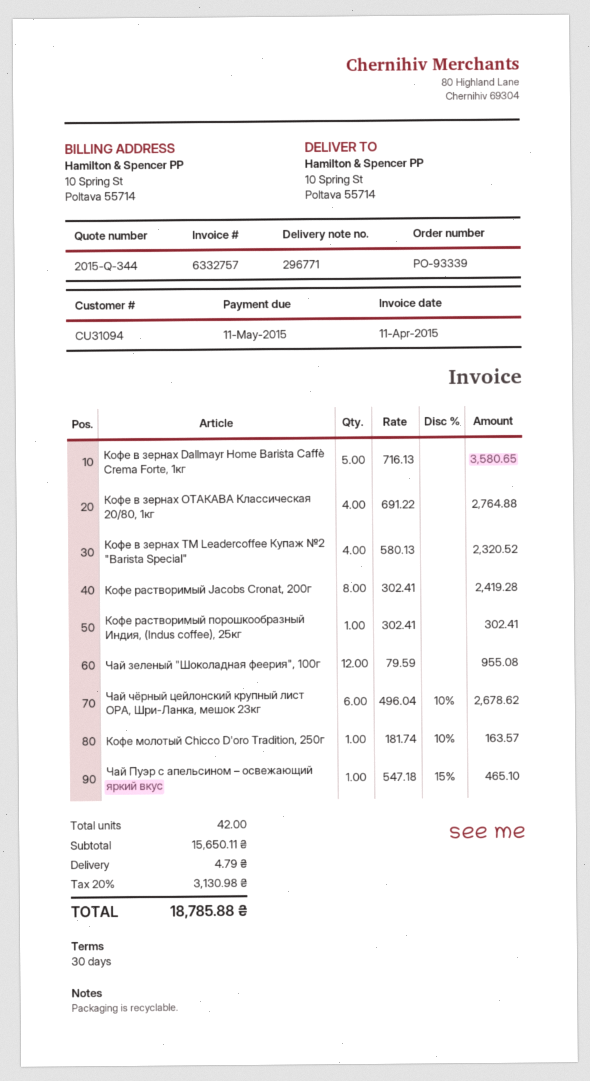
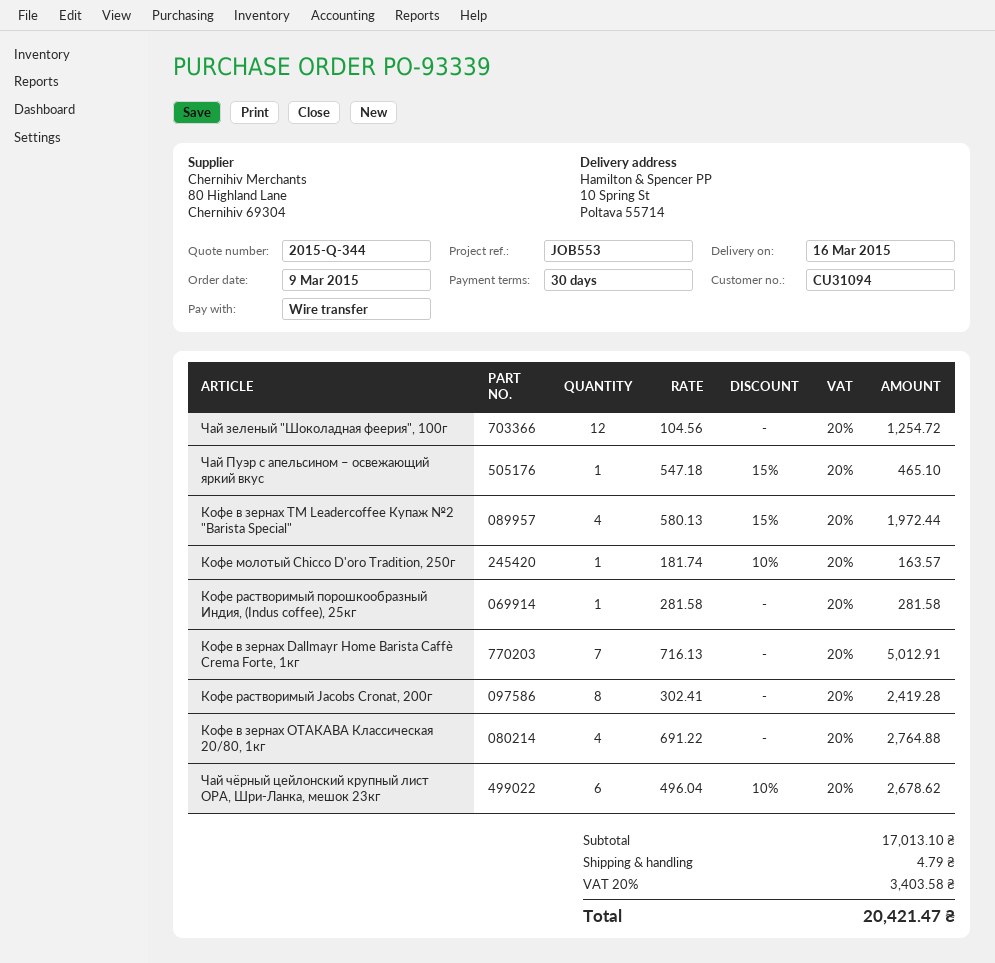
Кофе в зернах Dallmayr Home Barista Caffè Crema Forte, 1кг: 5 x 716.13 = 3580.65 -> 7 x 716.13 = 5012.91
Кофе в зернах TM Leadercoffee Купаж №2 "Barista Special": 4 x 580.13 = 2320.52 -> 4 x 580.13 - 15% = 1972.44
Кофе растворимый порошкообразный Индия, (Indus coffee), 25кг: 1 x 302.41 = 302.41 -> 1 x 281.58 = 281.58
Чай зеленый "Шоколадная феерия", 100г: 12 x 79.59 = 955.08 -> 12 x 104.56 = 1254.72
subtotal: 15650.11 -> 17013.10
tax: 20% = 3130.98 -> 20% = 3403.58
total: 18785.88 -> 20421.47

